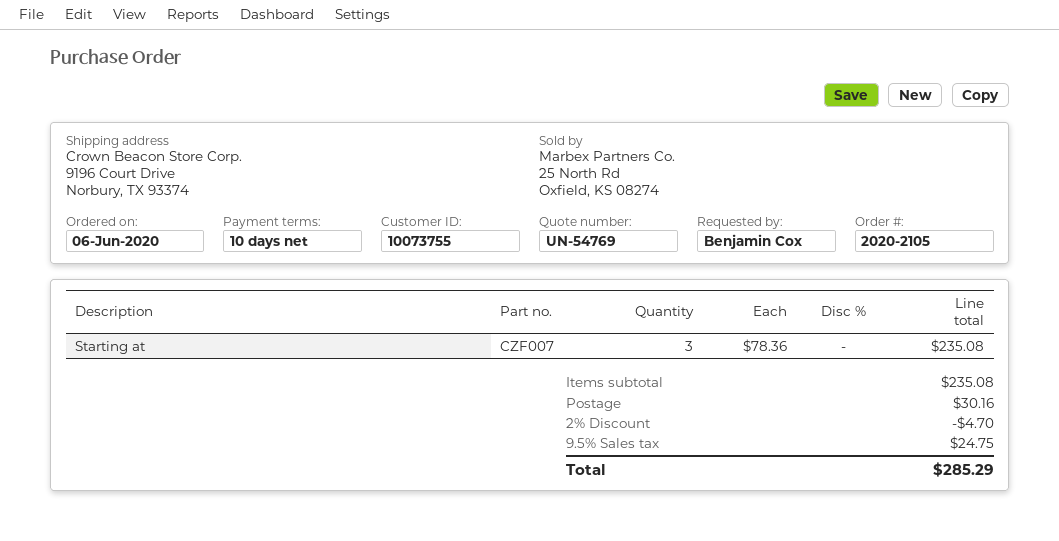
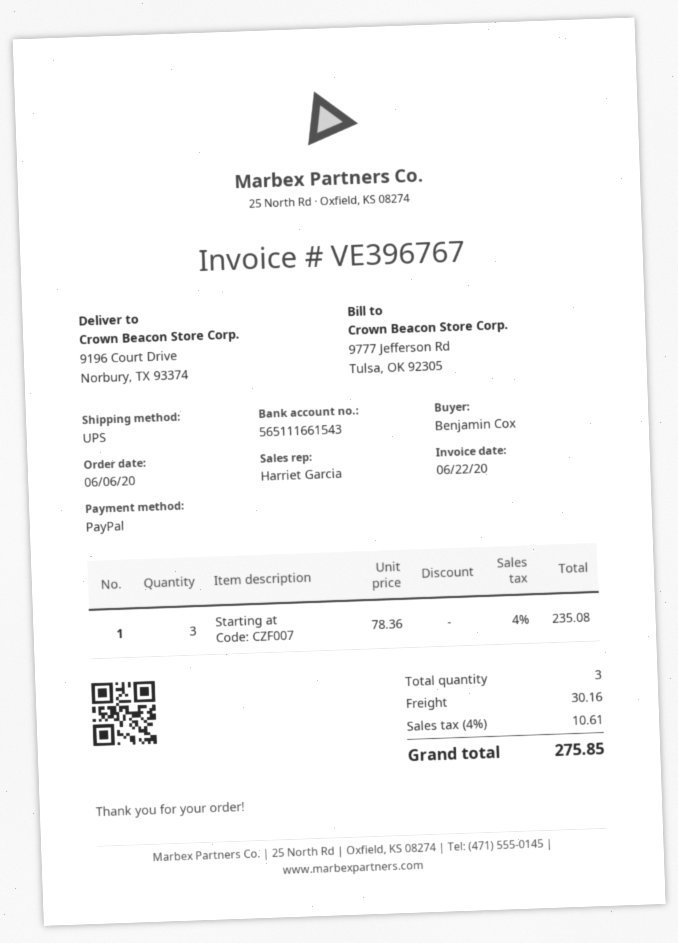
discount: 2% = 4.70 -> none
tax: 9.5% = 24.75 -> 4% = 10.61
total: 285.29 -> 275.85

